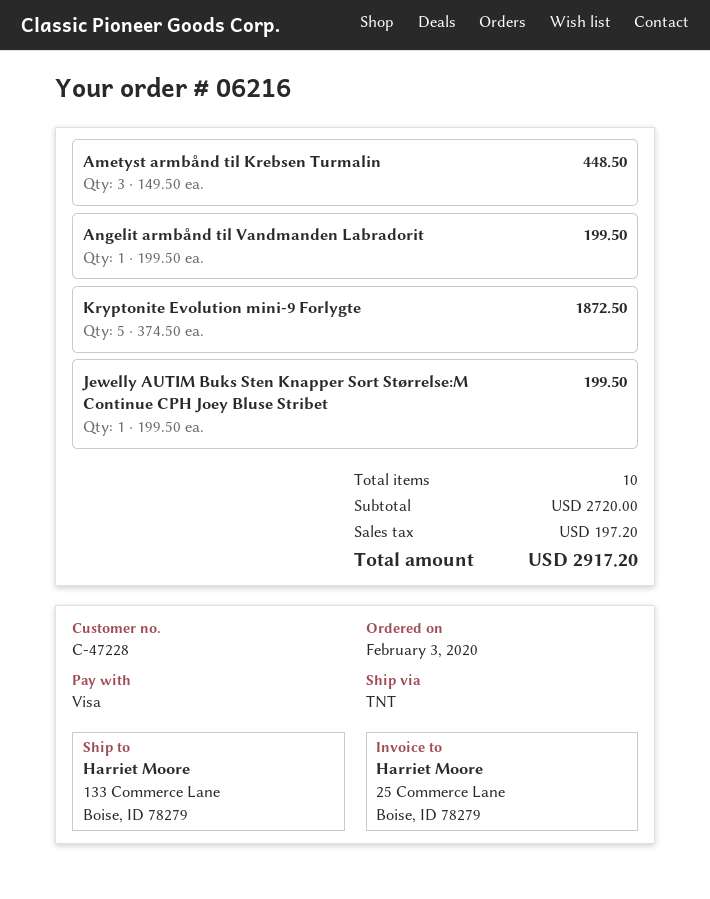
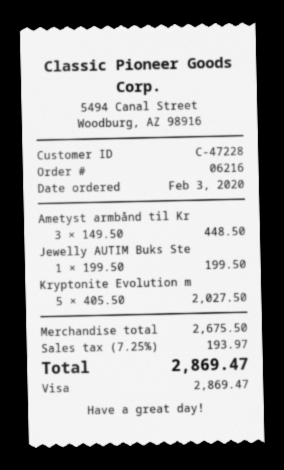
Angelit armbånd til Vandmanden Labradorit: 1 x 199.50 = 199.50 -> none
Kryptonite Evolution mini-9 Forlygte: 5 x 374.50 = 1872.50 -> 5 x 405.50 = 2027.50
subtotal: 2720.00 -> 2675.50
tax: 197.20 -> 193.97
total: 2917.20 -> 2869.47

